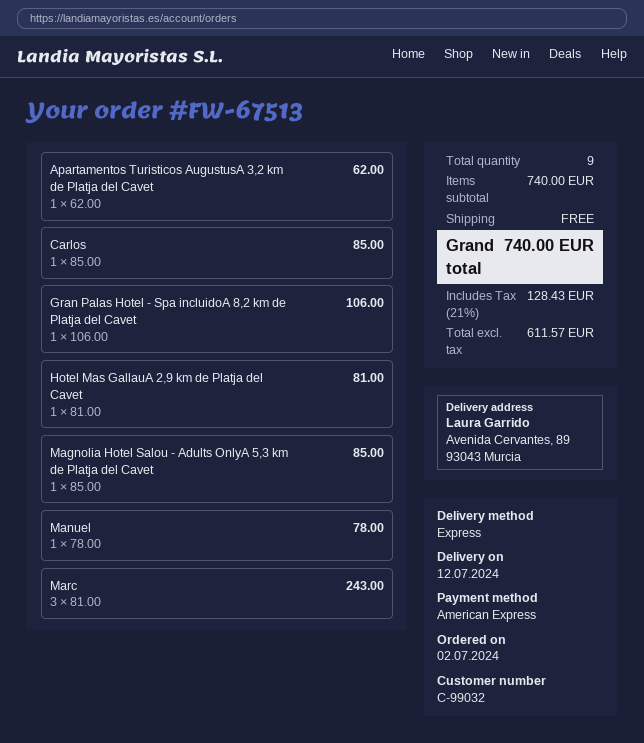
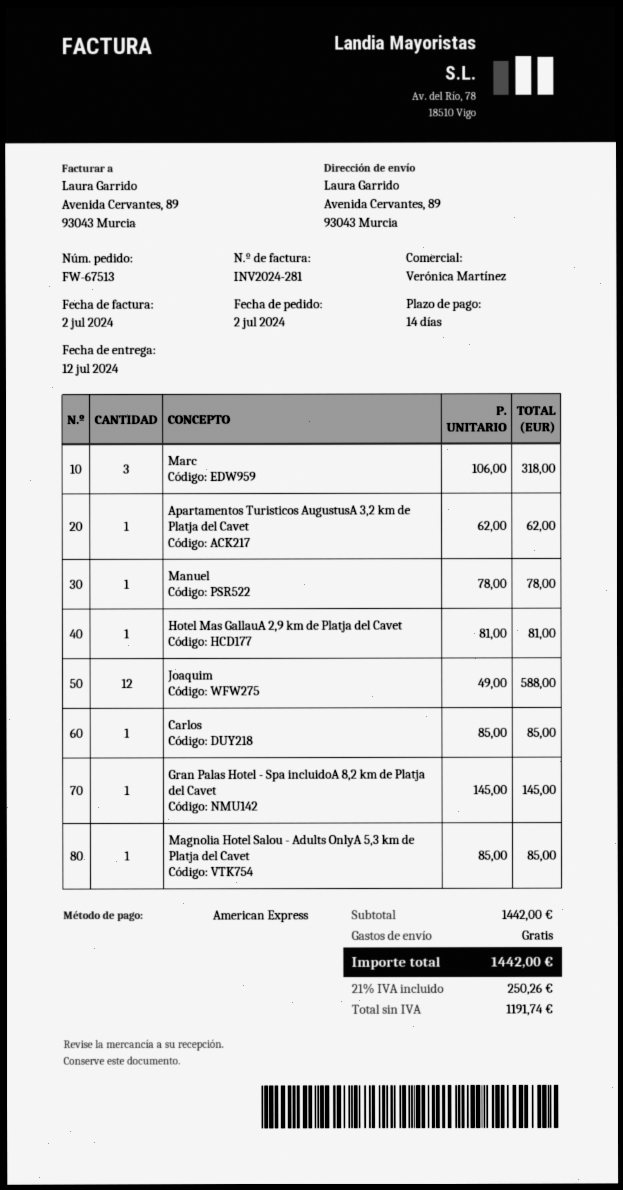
Gran Palas Hotel - Spa incluidoA 8,2 km de Platja del Cavet: 1 x 106.00 = 106.00 -> 1 x 145.00 = 145.00
Marc: 3 x 81.00 = 243.00 -> 3 x 106.00 = 318.00
Joaquim: none -> 12 x 49.00 = 588.00
subtotal: 740.00 -> 1442.00
net: 611.57 -> 1191.74
tax: 21% = 128.43 -> 21% = 250.26
total: 740.00 -> 1442.00

